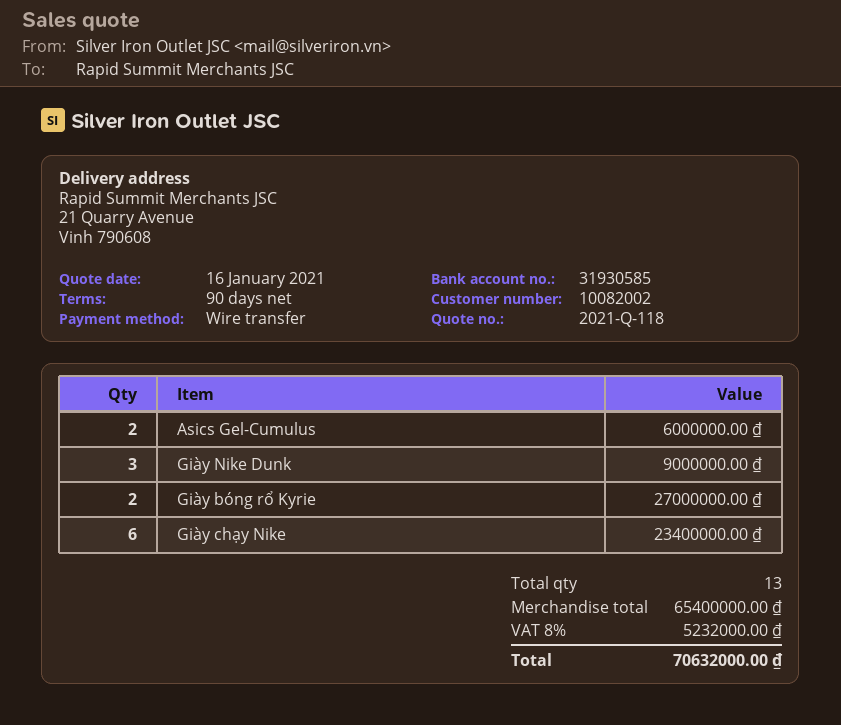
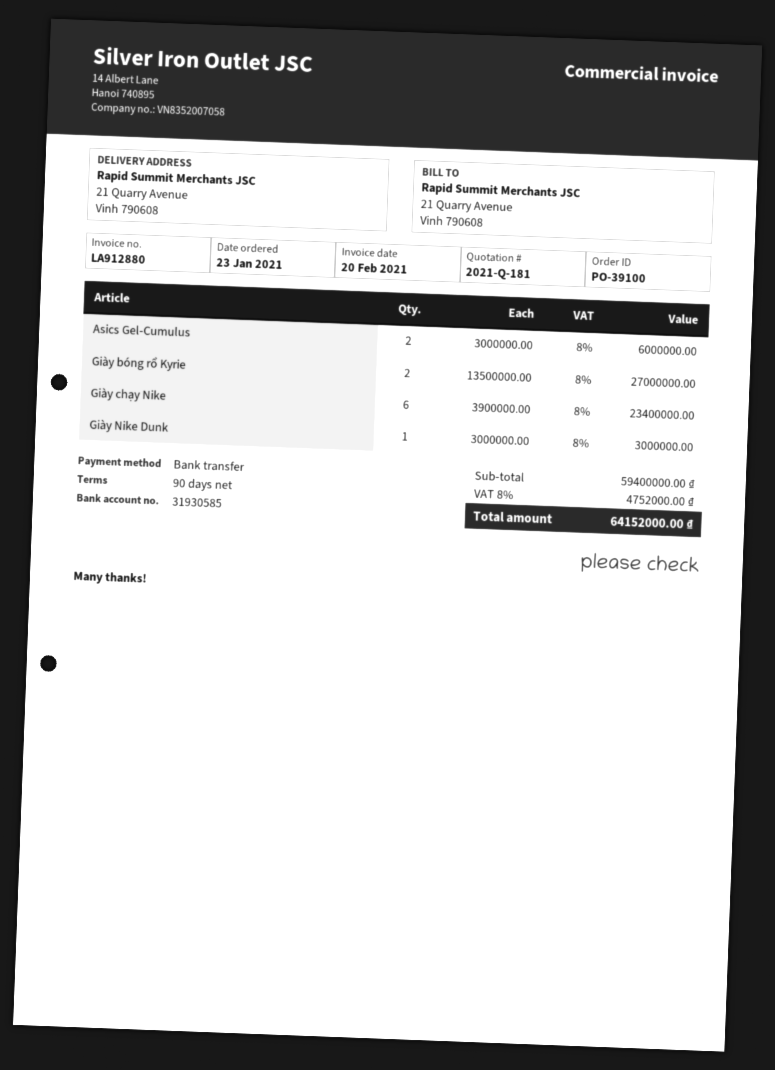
quote number: 2021-Q-118 -> 2021-Q-181
Giày Nike Dunk: 3 for 9000000.00 -> 1 for 3000000.00
subtotal: 65400000.00 -> 59400000.00
tax: 8% = 5232000.00 -> 8% = 4752000.00
total: 70632000.00 -> 64152000.00

